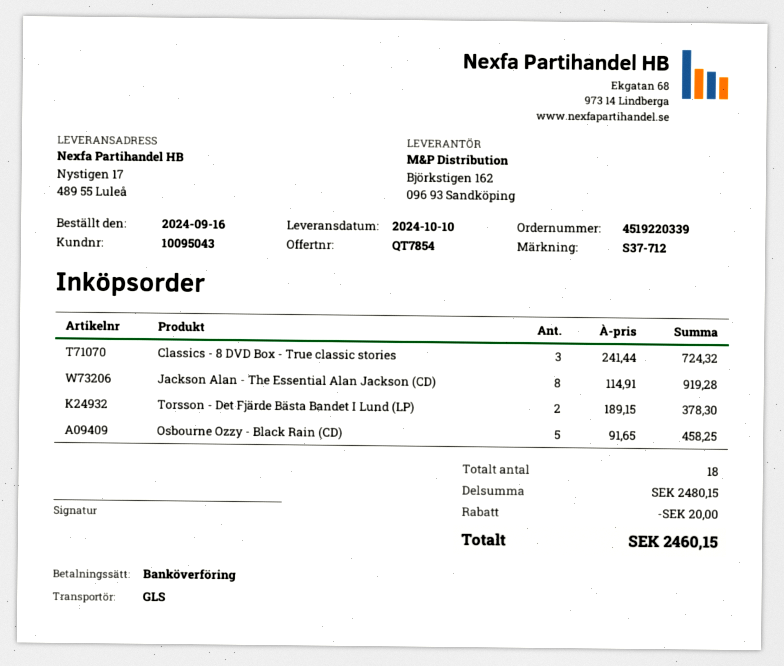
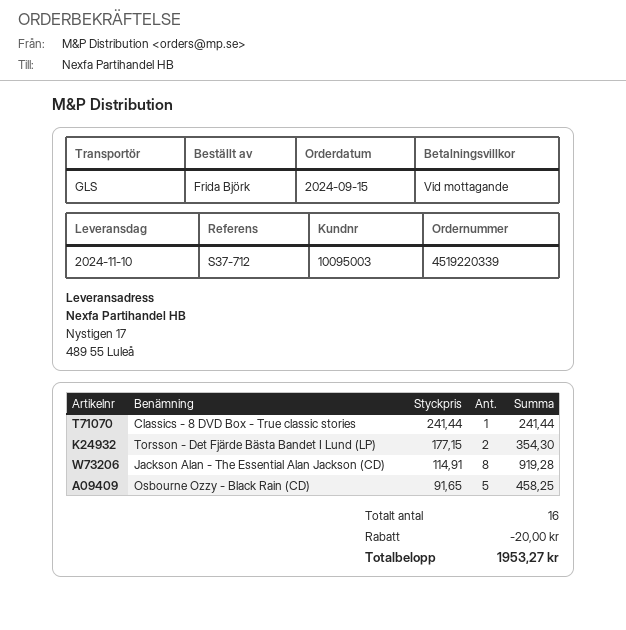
order date: 2024-09-16 -> 2024-09-15
delivery date: 2024-10-10 -> 2024-11-10
customer number: 10095043 -> 10095003
Classics - 8 DVD Box - True classic stories: 3 x 241.44 = 724.32 -> 1 x 241.44 = 241.44
Torsson - Det Fjärde Bästa Bandet I Lund (LP): 2 x 189.15 = 378.30 -> 2 x 177.15 = 354.30
total quantity: 18 -> 16
total: 2460.15 -> 1953.27

